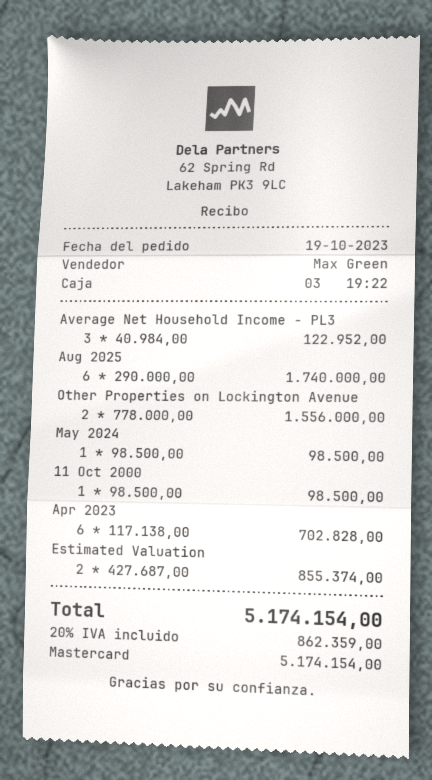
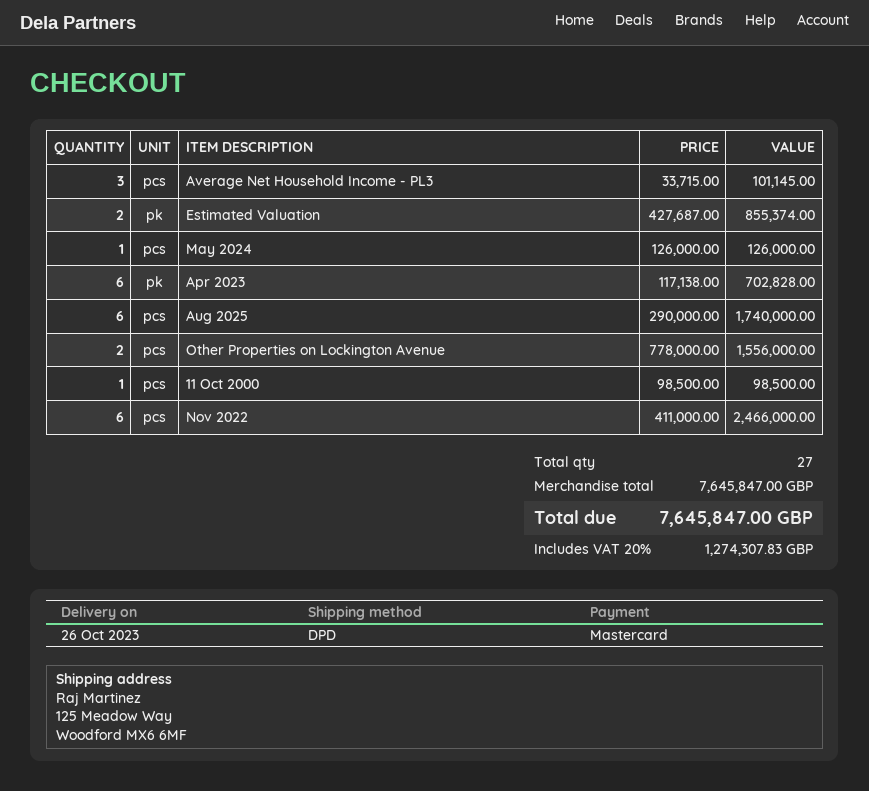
Average Net Household Income - PL3: 3 x 40984.00 = 122952.00 -> 3 x 33715.00 = 101145.00
May 2024: 1 x 98500.00 = 98500.00 -> 1 x 126000.00 = 126000.00
Nov 2022: none -> 6 x 411000.00 = 2466000.00
tax: 20% = 862359.00 -> 20% = 1274307.83
total: 5174154.00 -> 7645847.00

